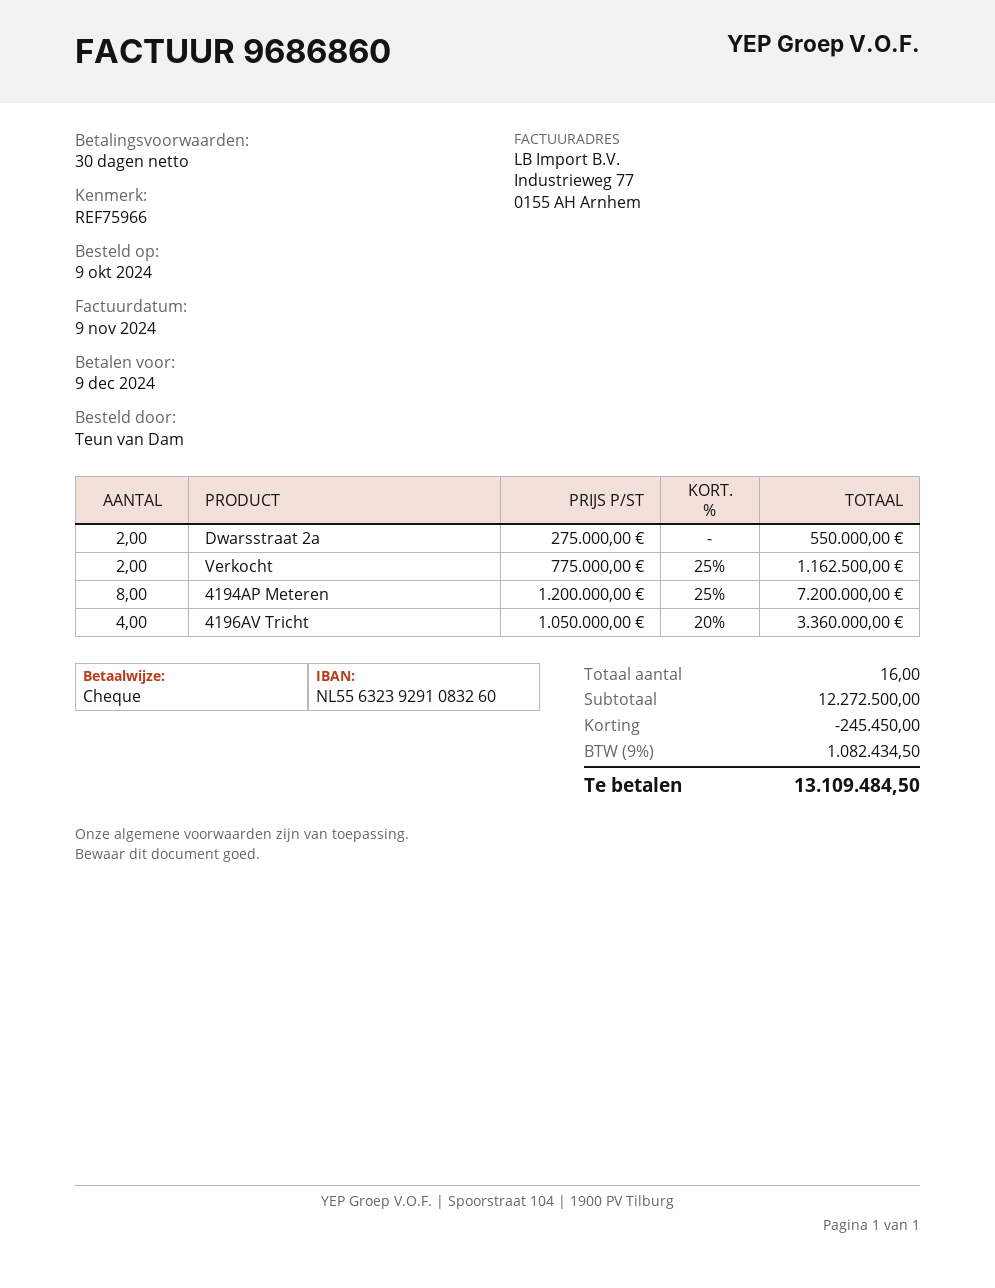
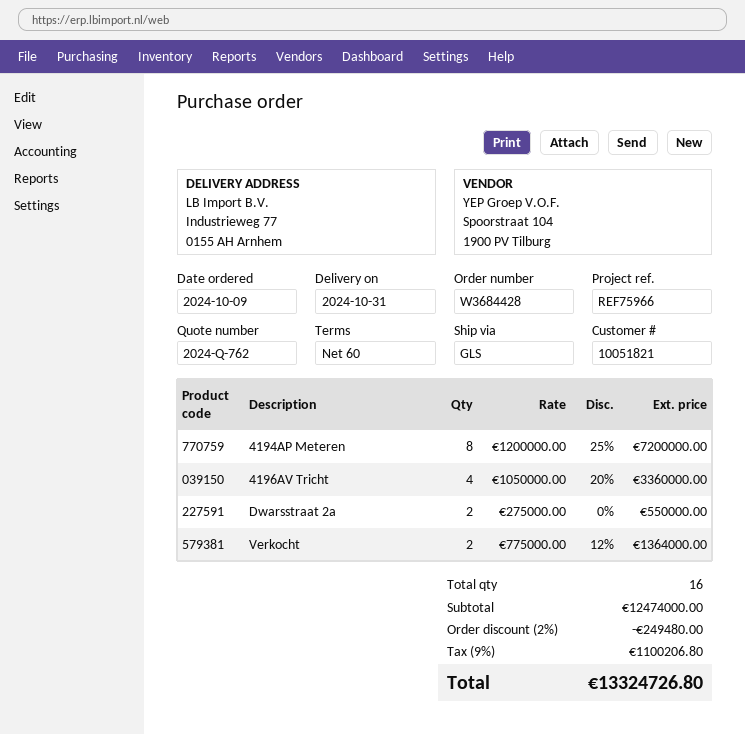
payment terms: 30 days -> 60 days
Verkocht: 2 x 775000.00 - 25% = 1162500.00 -> 2 x 775000.00 - 12% = 1364000.00
subtotal: 12272500.00 -> 12474000.00
discount: 245450.00 -> 249480.00
tax: 9% = 1082434.50 -> 9% = 1100206.80
total: 13109484.50 -> 13324726.80

